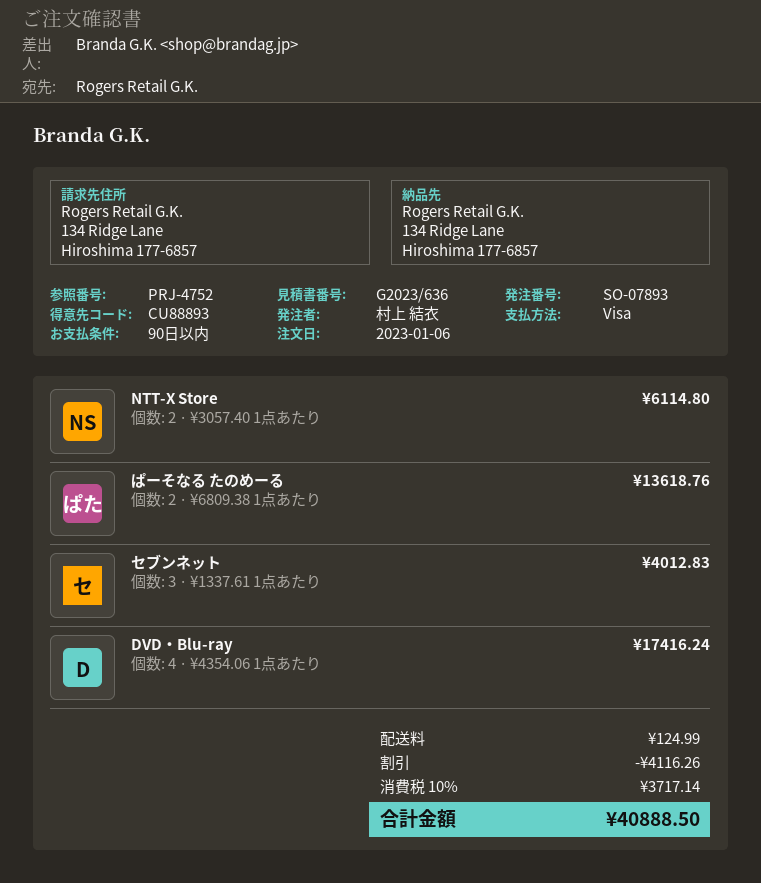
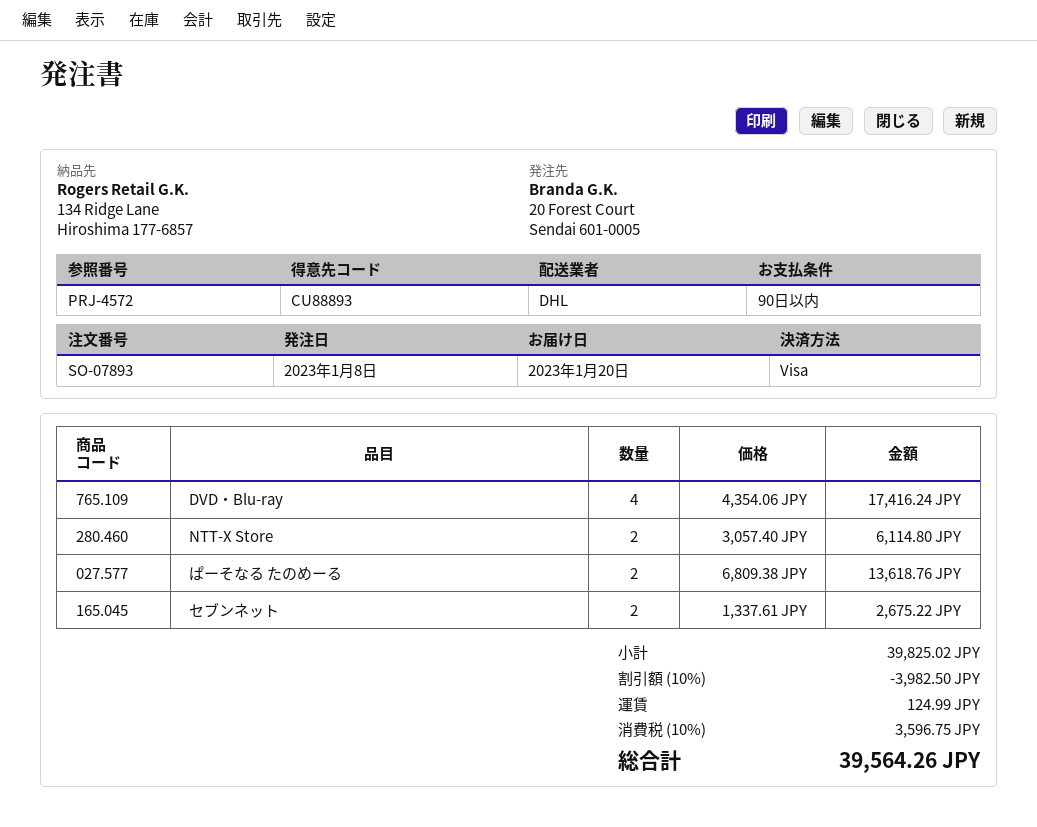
order date: 2023-01-06 -> 2023-01-08
reference: PRJ-4752 -> PRJ-4572
セブンネット: 3 x 1337.61 = 4012.83 -> 2 x 1337.61 = 2675.22
discount: 4116.26 -> 3982.50
tax: 10% = 3717.14 -> 10% = 3596.75
total: 40888.50 -> 39564.26

